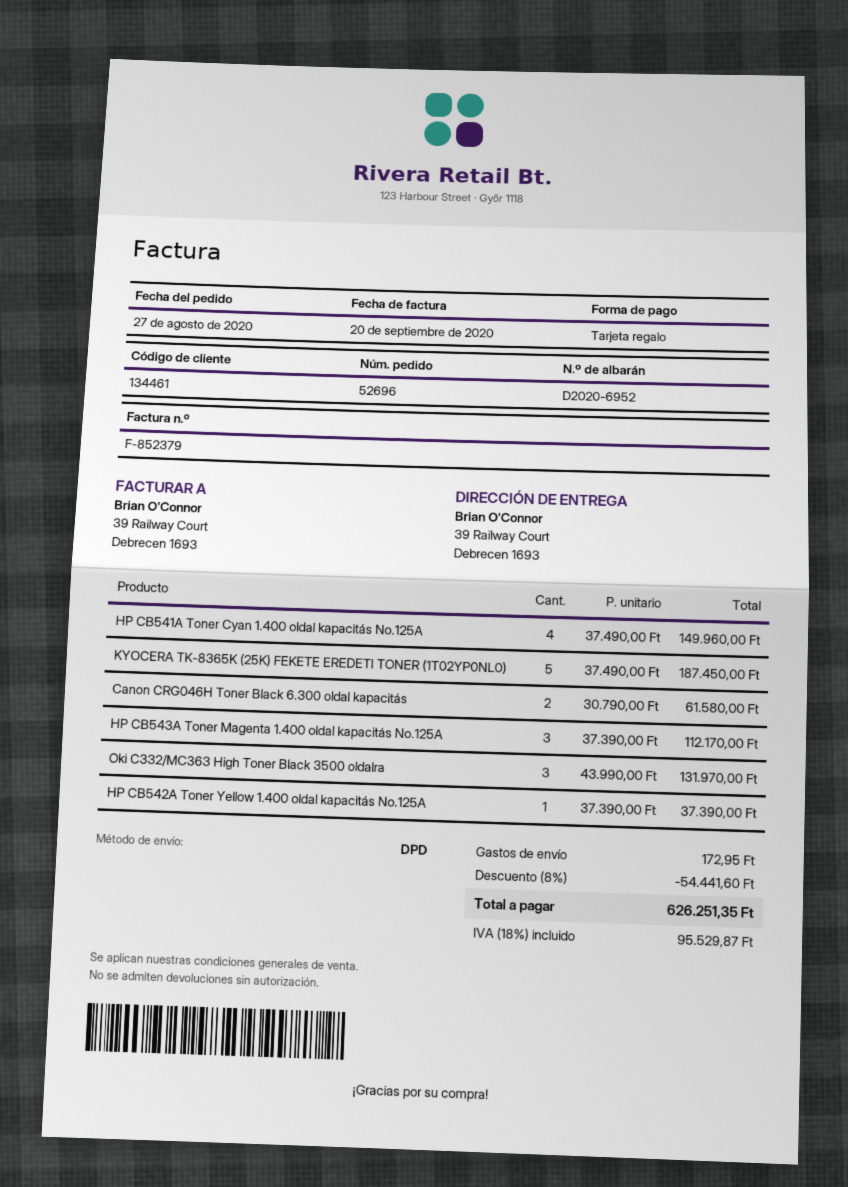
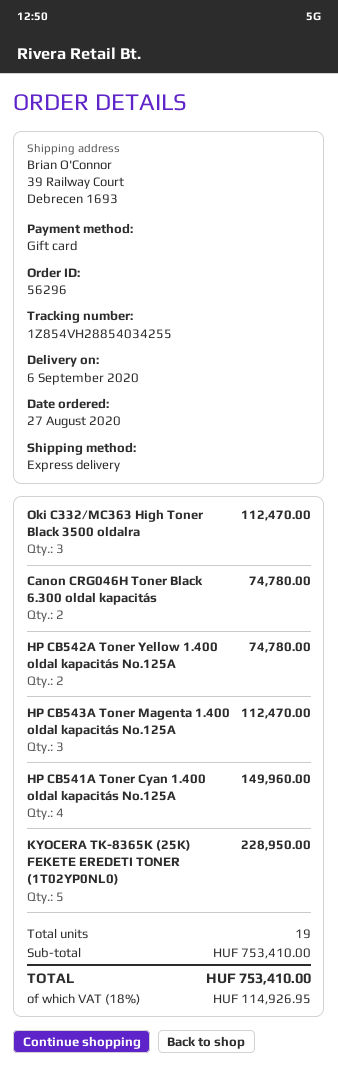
order number: 52696 -> 56296
shipping method: DPD -> express
KYOCERA TK-8365K (25K) FEKETE EREDETI TONER (1T02YP0NL0): 5 for 187450.00 -> 5 for 228950.00
Canon CRG046H Toner Black 6.300 oldal kapacitás: 2 for 61580.00 -> 2 for 74780.00
HP CB543A Toner Magenta 1.400 oldal kapacitás No.125A: 3 for 112170.00 -> 3 for 112470.00
Oki C332/MC363 High Toner Black 3500 oldalra: 3 for 131970.00 -> 3 for 112470.00
HP CB542A Toner Yellow 1.400 oldal kapacitás No.125A: 1 for 37390.00 -> 2 for 74780.00
discount: 8% = 54441.60 -> none
shipping: 172.95 -> none
tax: 18% = 95529.87 -> 18% = 114926.95
total: 626251.35 -> 753410.00

